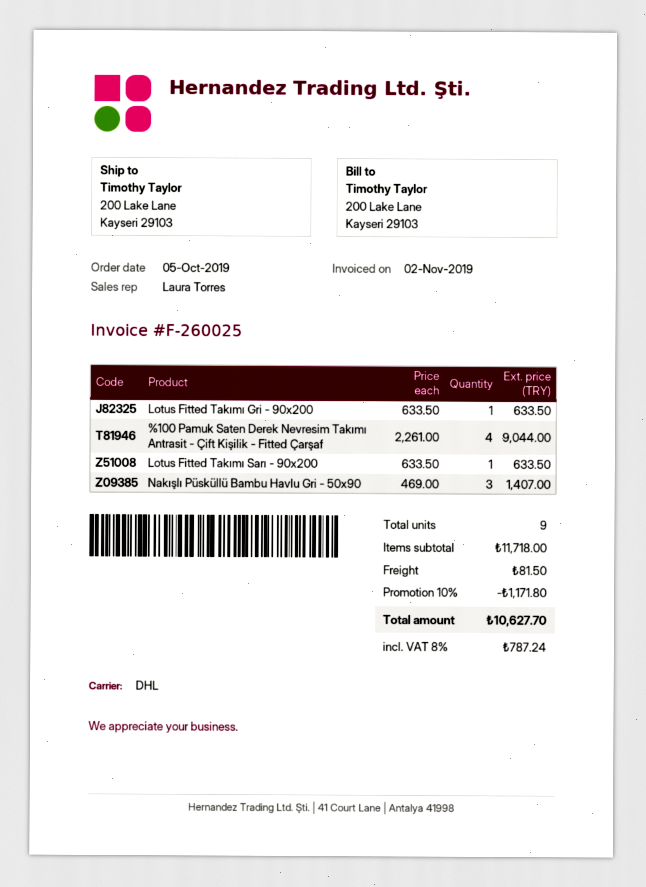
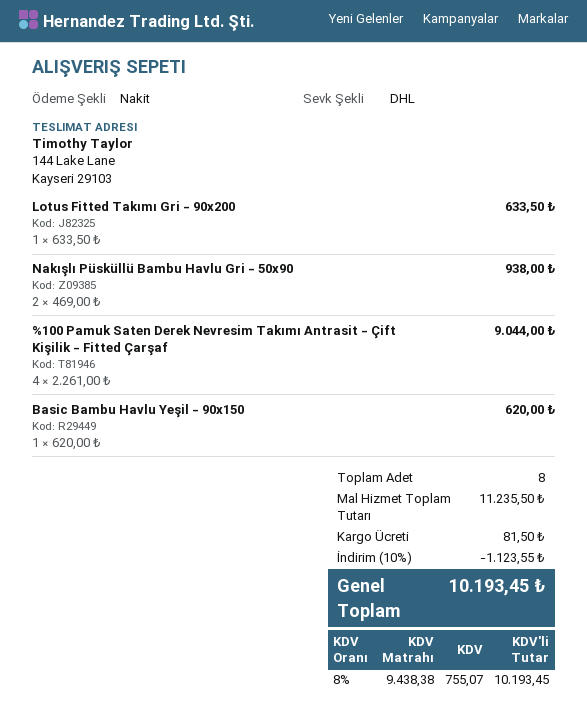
ship to: 200 Lake Lane, Kayseri 29103 -> 144 Lake Lane, Kayseri 29103
Lotus Fitted Takımı Sarı - 90x200: 1 x 633.50 = 633.50 -> none
Nakışlı Püsküllü Bambu Havlu Gri - 50x90: 3 x 469.00 = 1407.00 -> 2 x 469.00 = 938.00
Basic Bambu Havlu Yeşil - 90x150: none -> 1 x 620.00 = 620.00
total quantity: 9 -> 8
subtotal: 11718.00 -> 11235.50
discount: 10% = 1171.80 -> 10% = 1123.55
tax: 8% = 787.24 -> 8% = 755.07
total: 10627.70 -> 10193.45

